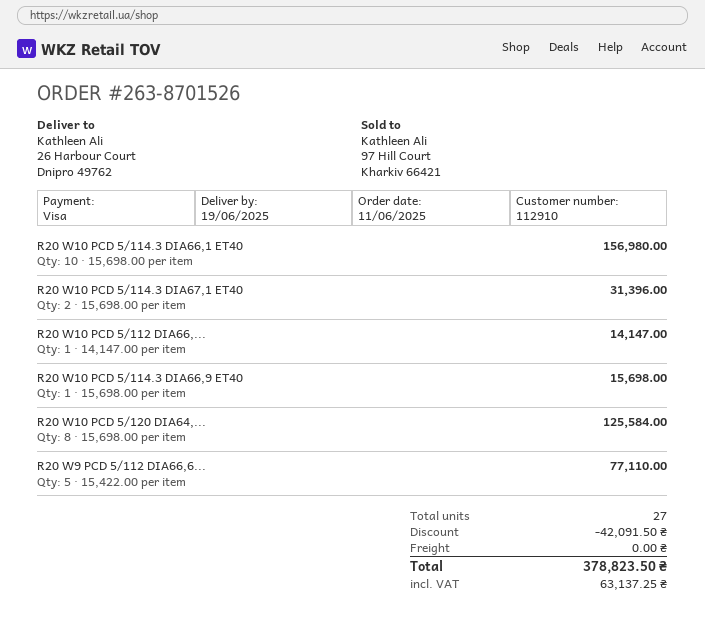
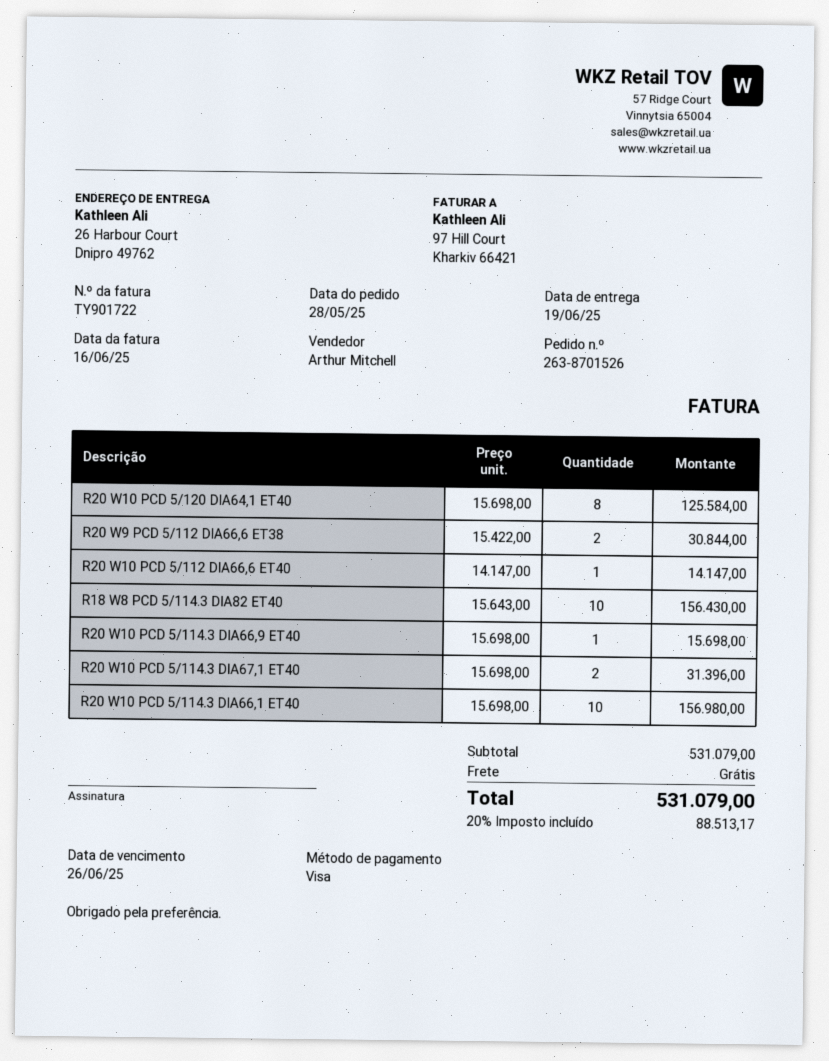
order date: 2025-06-11 -> 2025-05-28
R20 W9 PCD 5/112 DIA66,6...: 5 x 15422.00 = 77110.00 -> 2 x 15422.00 = 30844.00
R18 W8 PCD 5/114.3 DIA82 ET40: none -> 10 x 15643.00 = 156430.00
discount: 42091.50 -> none
tax: 63137.25 -> 88513.17
total: 378823.50 -> 531079.00

